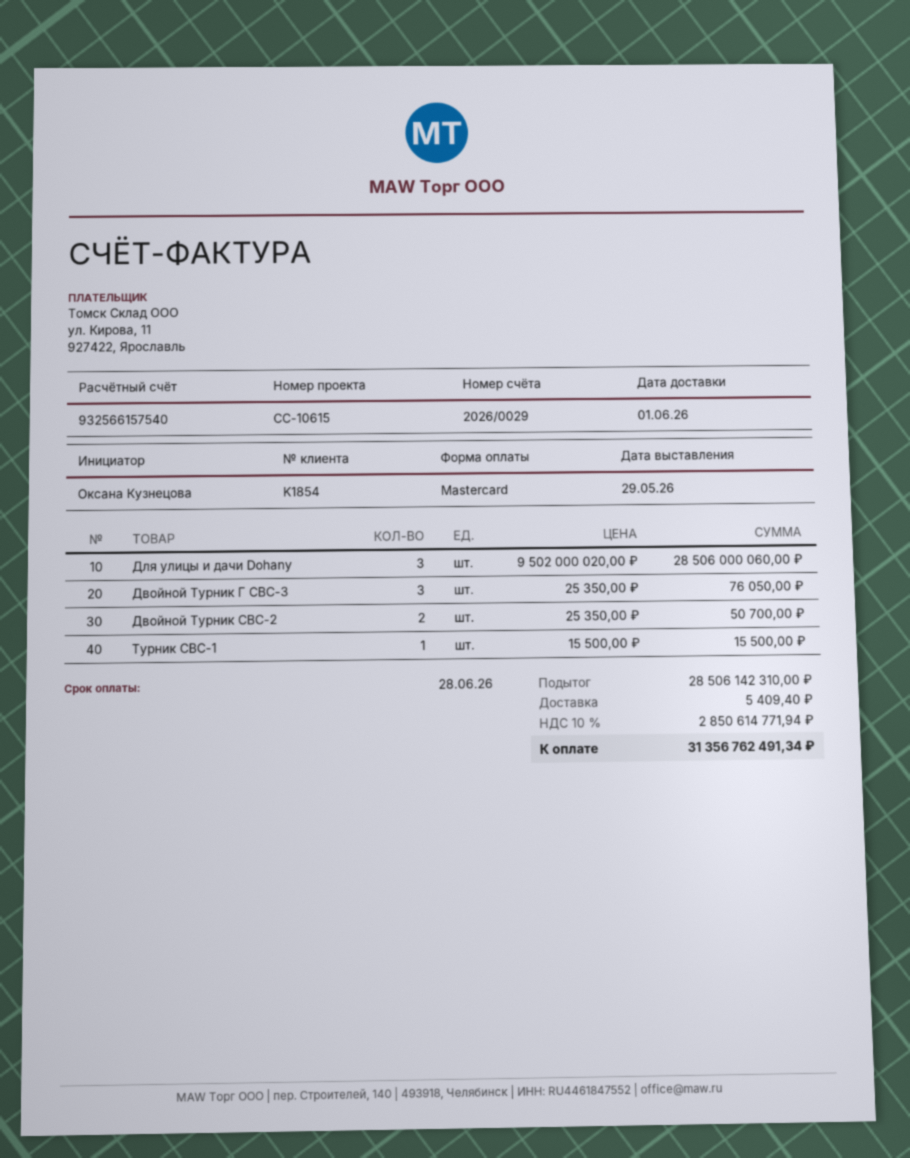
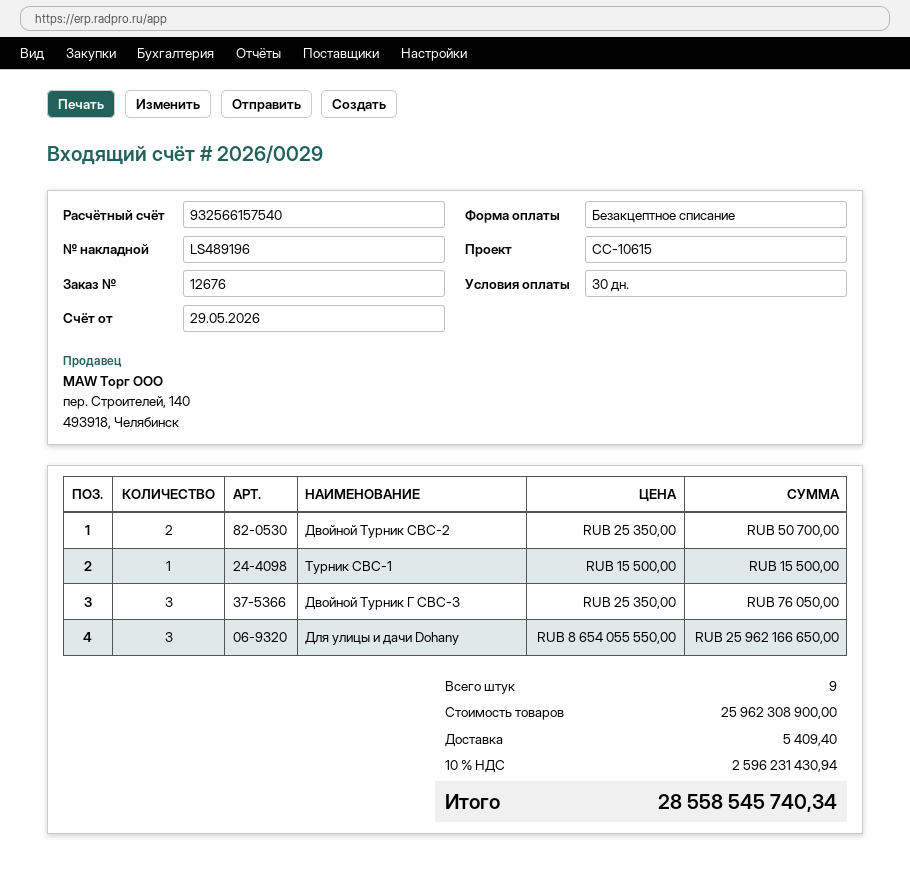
payment method: Mastercard -> direct debit
Для улицы и дачи Dohany: 3 x 9502000020.00 = 28506000060.00 -> 3 x 8654055550.00 = 25962166650.00
subtotal: 28506142310.00 -> 25962308900.00
tax: 10% = 2850614771.94 -> 10% = 2596231430.94
total: 31356762491.34 -> 28558545740.34

